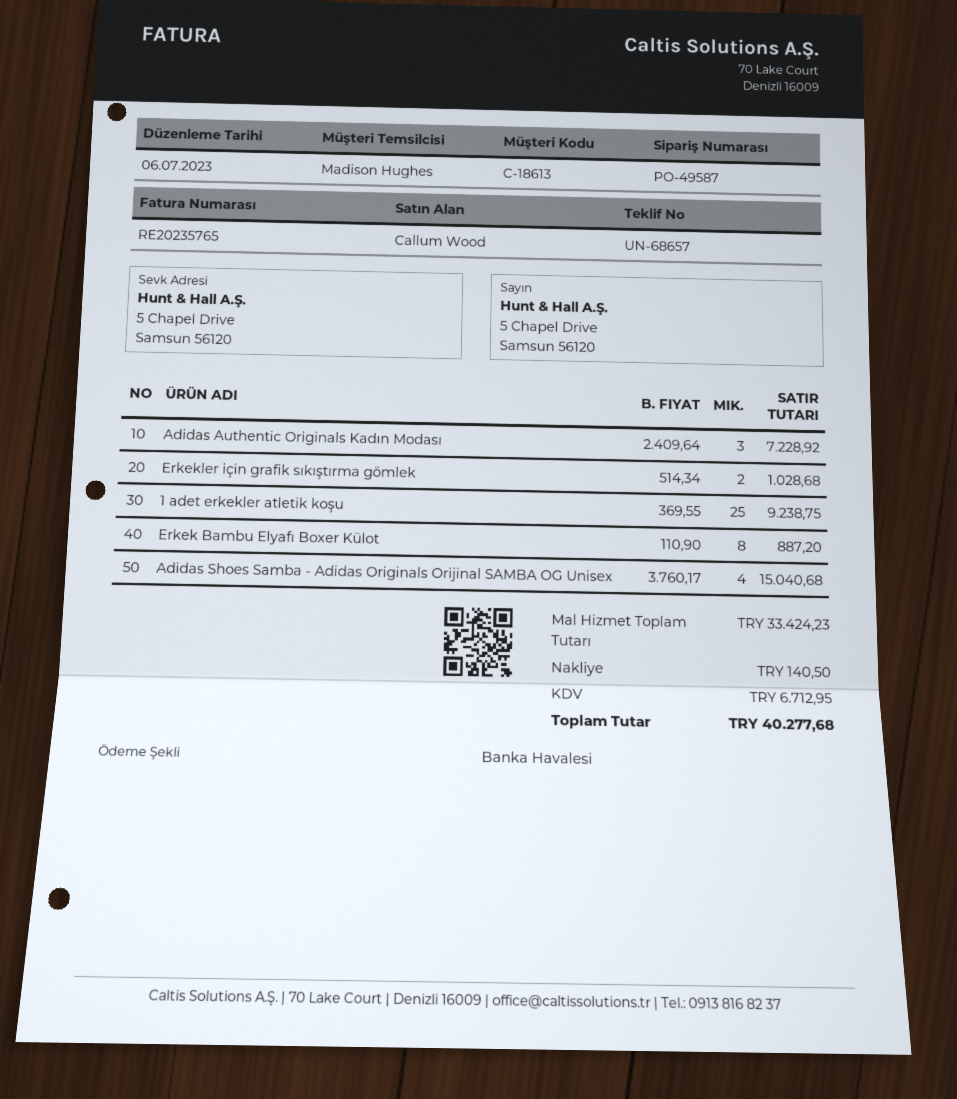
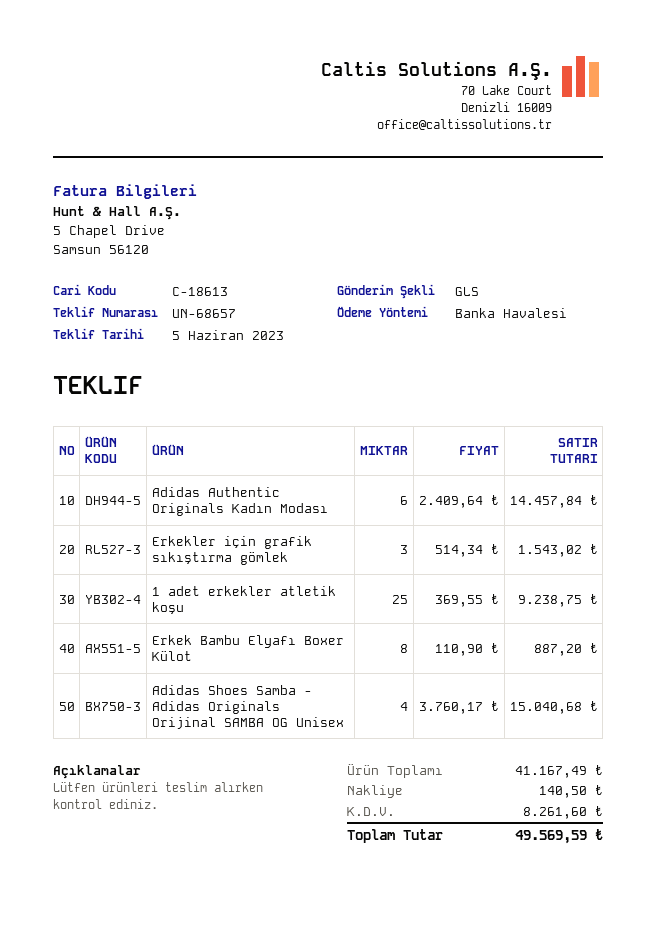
Adidas Authentic Originals Kadın Modası: 3 x 2409.64 = 7228.92 -> 6 x 2409.64 = 14457.84
Erkekler için grafik sıkıştırma gömlek: 2 x 514.34 = 1028.68 -> 3 x 514.34 = 1543.02
subtotal: 33424.23 -> 41167.49
tax: 6712.95 -> 8261.60
total: 40277.68 -> 49569.59

